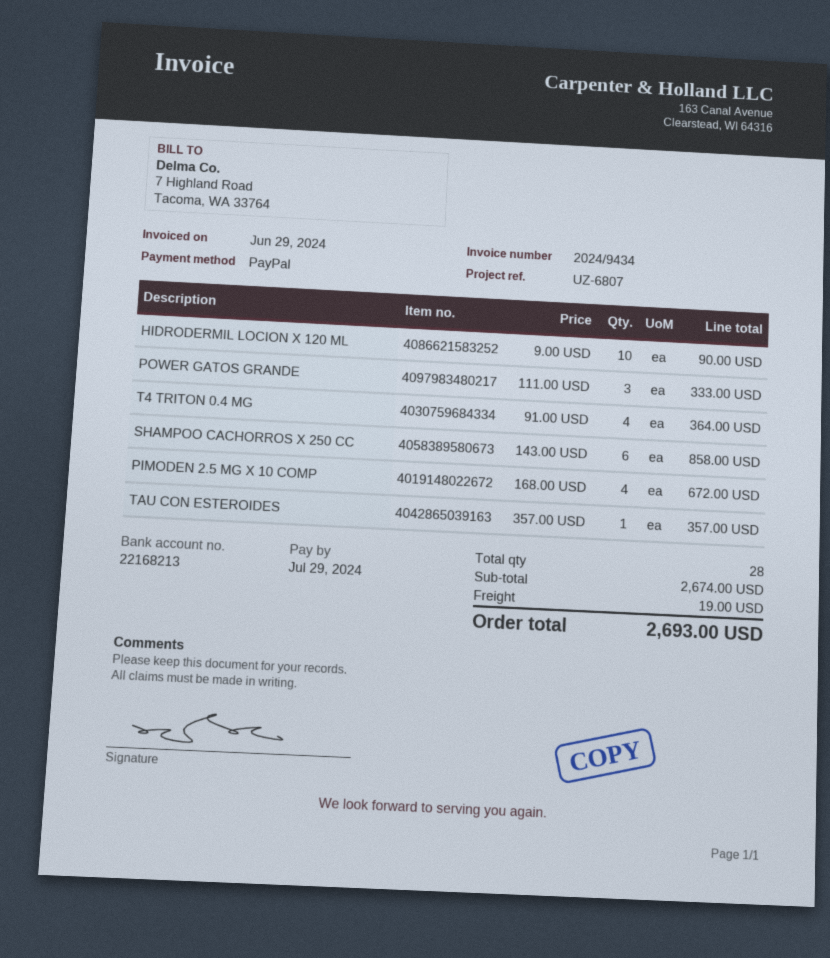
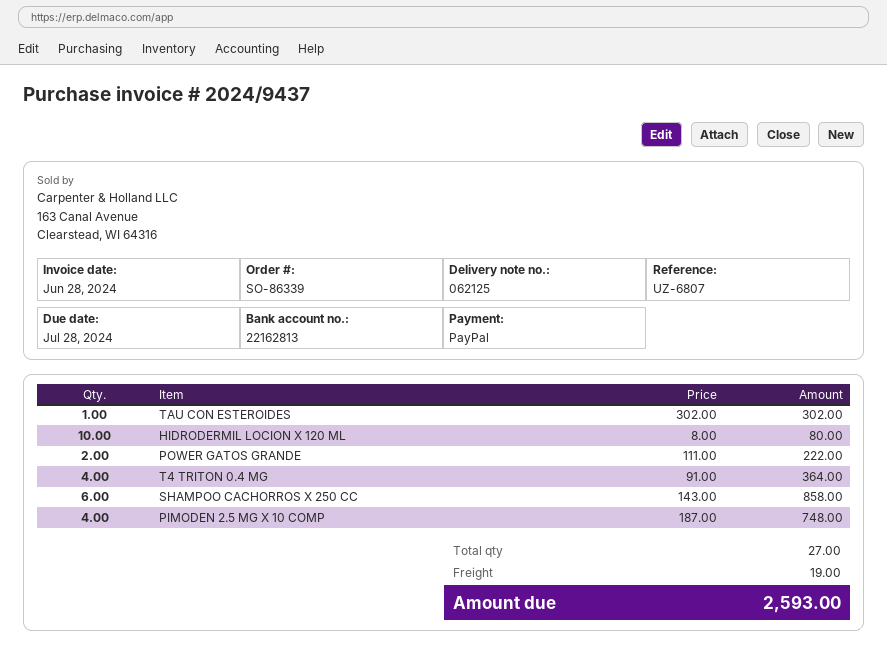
invoice number: 2024/9434 -> 2024/9437
invoice date: 2024-06-29 -> 2024-06-28
due date: 2024-07-29 -> 2024-07-28
bank account: 22168213 -> 22162813
HIDRODERMIL LOCION X 120 ML: 10 x 9.00 = 90.00 -> 10 x 8.00 = 80.00
POWER GATOS GRANDE: 3 x 111.00 = 333.00 -> 2 x 111.00 = 222.00
PIMODEN 2.5 MG X 10 COMP: 4 x 168.00 = 672.00 -> 4 x 187.00 = 748.00
TAU CON ESTEROIDES: 1 x 357.00 = 357.00 -> 1 x 302.00 = 302.00
total quantity: 28 -> 27
total: 2693.00 -> 2593.00

